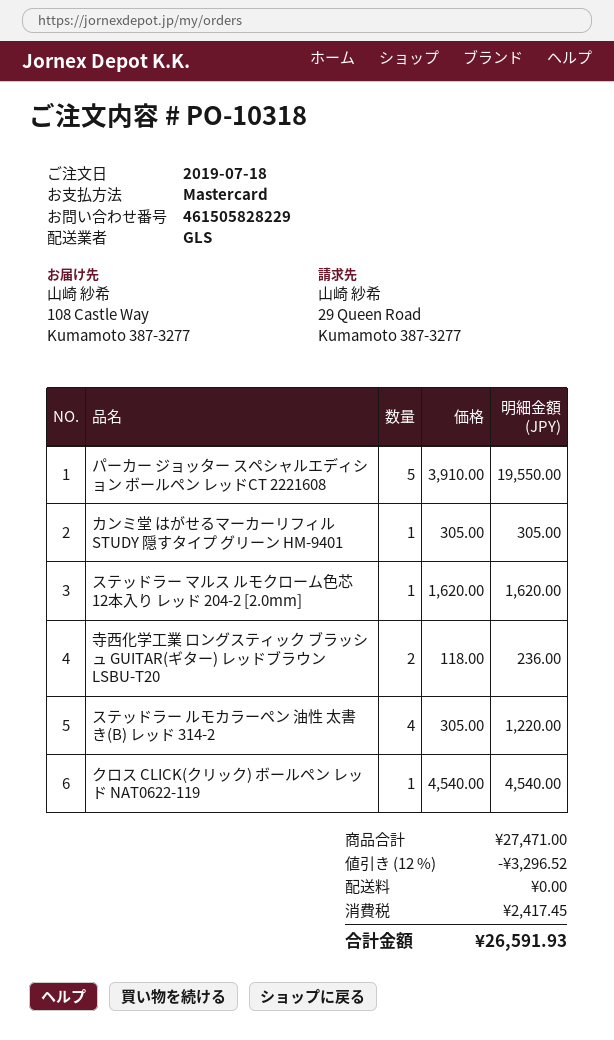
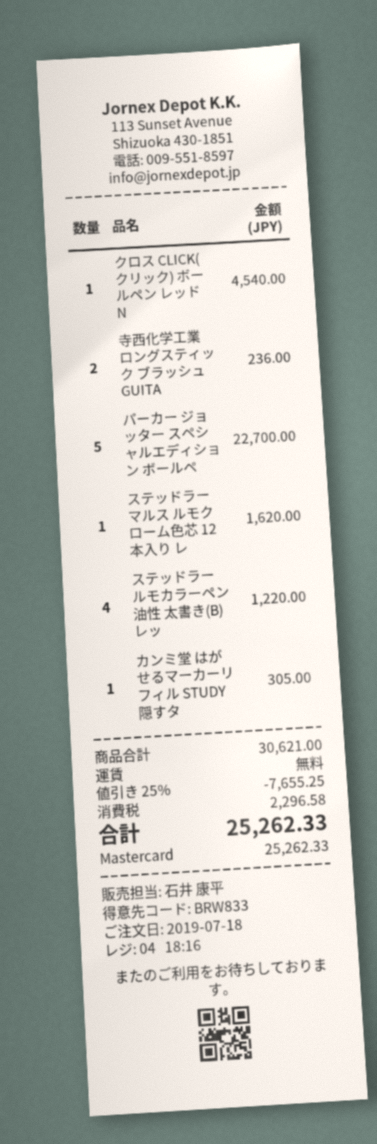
パーカー ジョッター スペシャルエディション ボールペン レッドCT 2221608: 5 for 19550.00 -> 5 for 22700.00
subtotal: 27471.00 -> 30621.00
discount: 12% = 3296.52 -> 25% = 7655.25
tax: 2417.45 -> 2296.58
total: 26591.93 -> 25262.33

